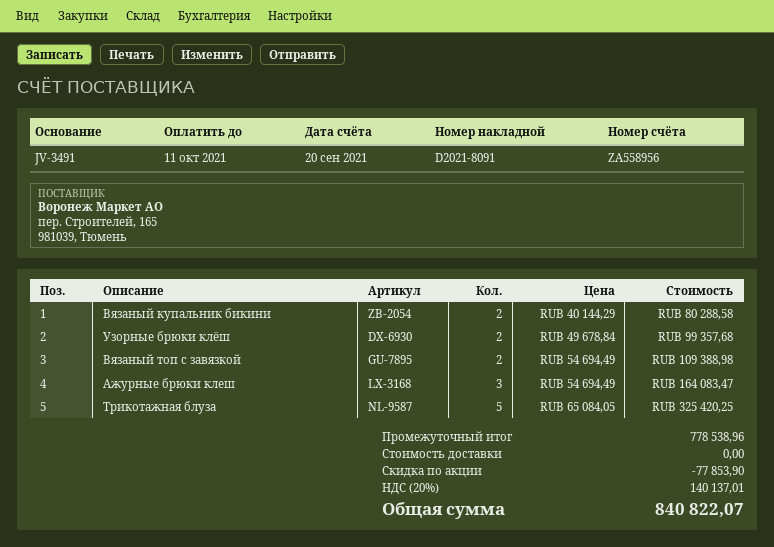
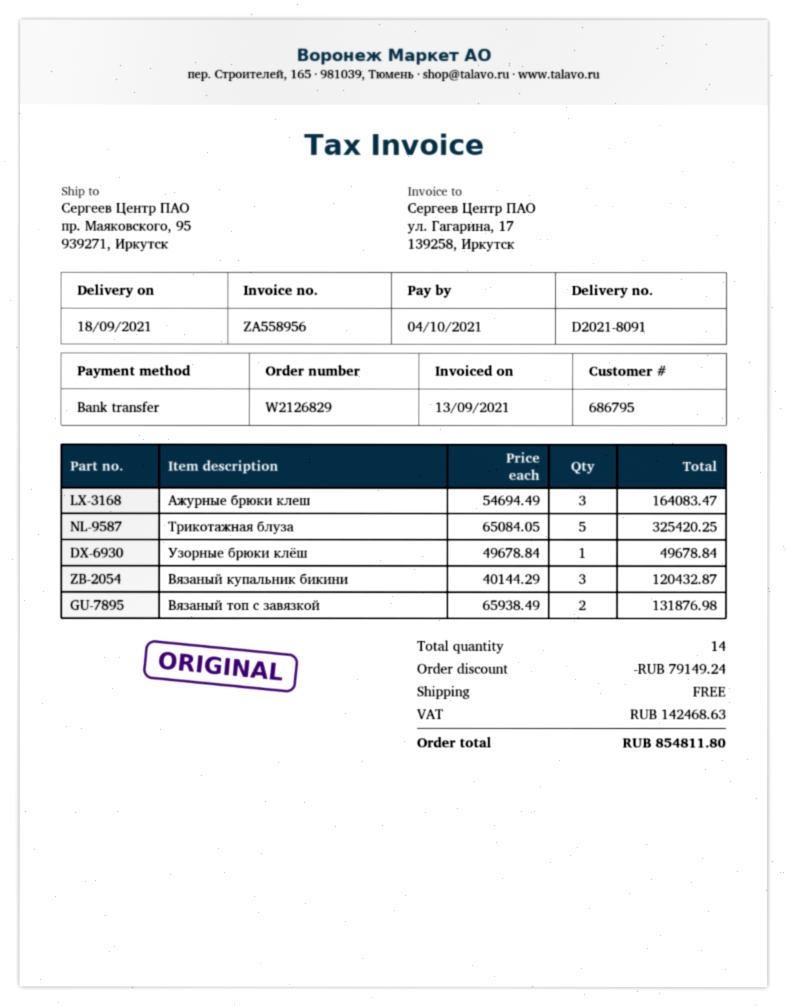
invoice date: 2021-09-20 -> 2021-09-13
due date: 2021-10-11 -> 2021-10-04
Вязаный купальник бикини: 2 x 40144.29 = 80288.58 -> 3 x 40144.29 = 120432.87
Узорные брюки клёш: 2 x 49678.84 = 99357.68 -> 1 x 49678.84 = 49678.84
Вязаный топ с завязкой: 2 x 54694.49 = 109388.98 -> 2 x 65938.49 = 131876.98
discount: 77853.90 -> 79149.24
tax: 140137.01 -> 142468.63
total: 840822.07 -> 854811.80

